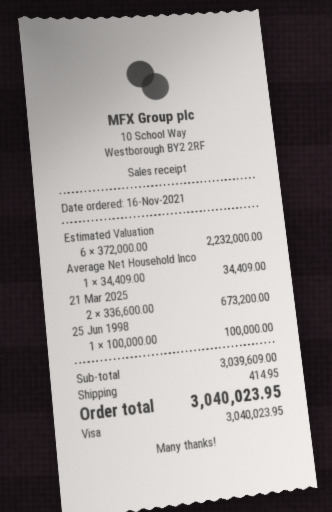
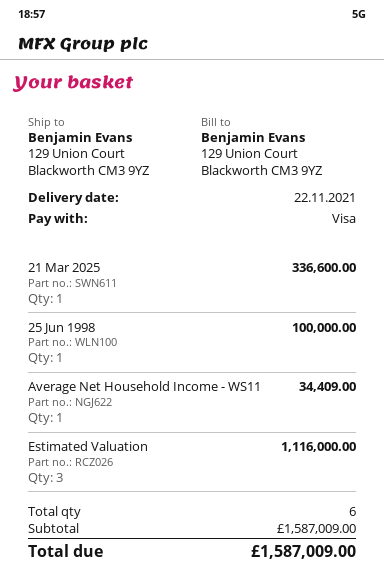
Estimated Valuation: 6 for 2232000.00 -> 3 for 1116000.00
21 Mar 2025: 2 for 673200.00 -> 1 for 336600.00
subtotal: 3039609.00 -> 1587009.00
shipping: 414.95 -> none
total: 3040023.95 -> 1587009.00

